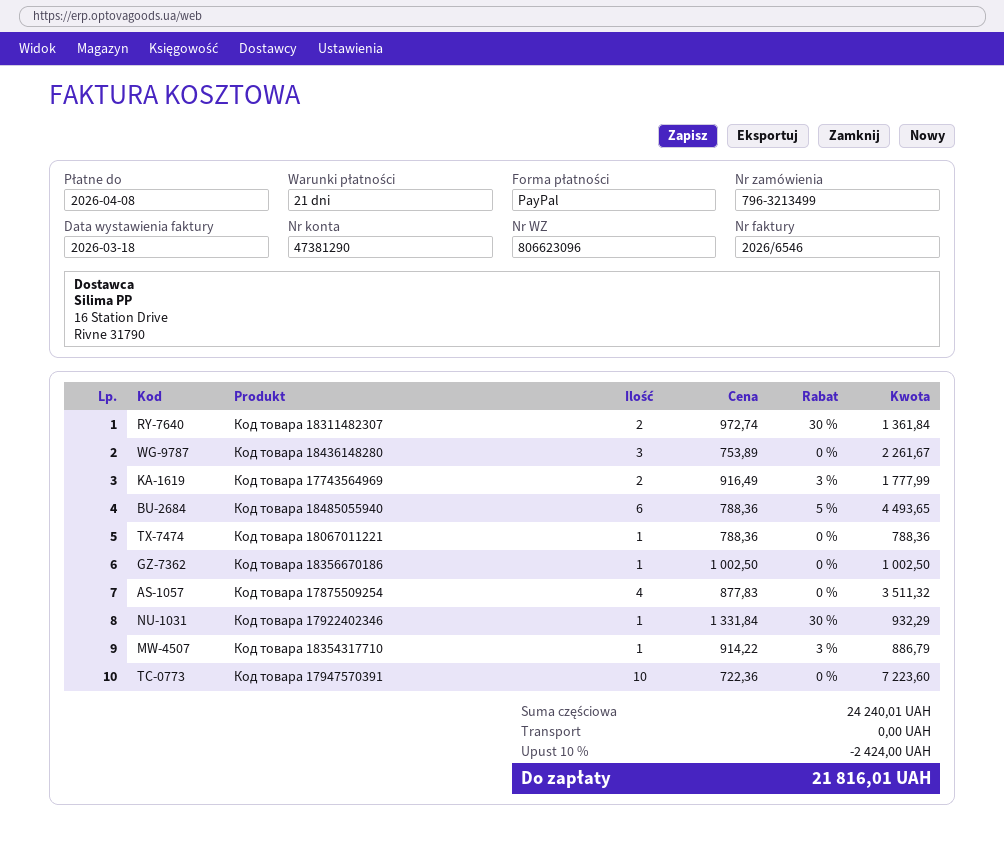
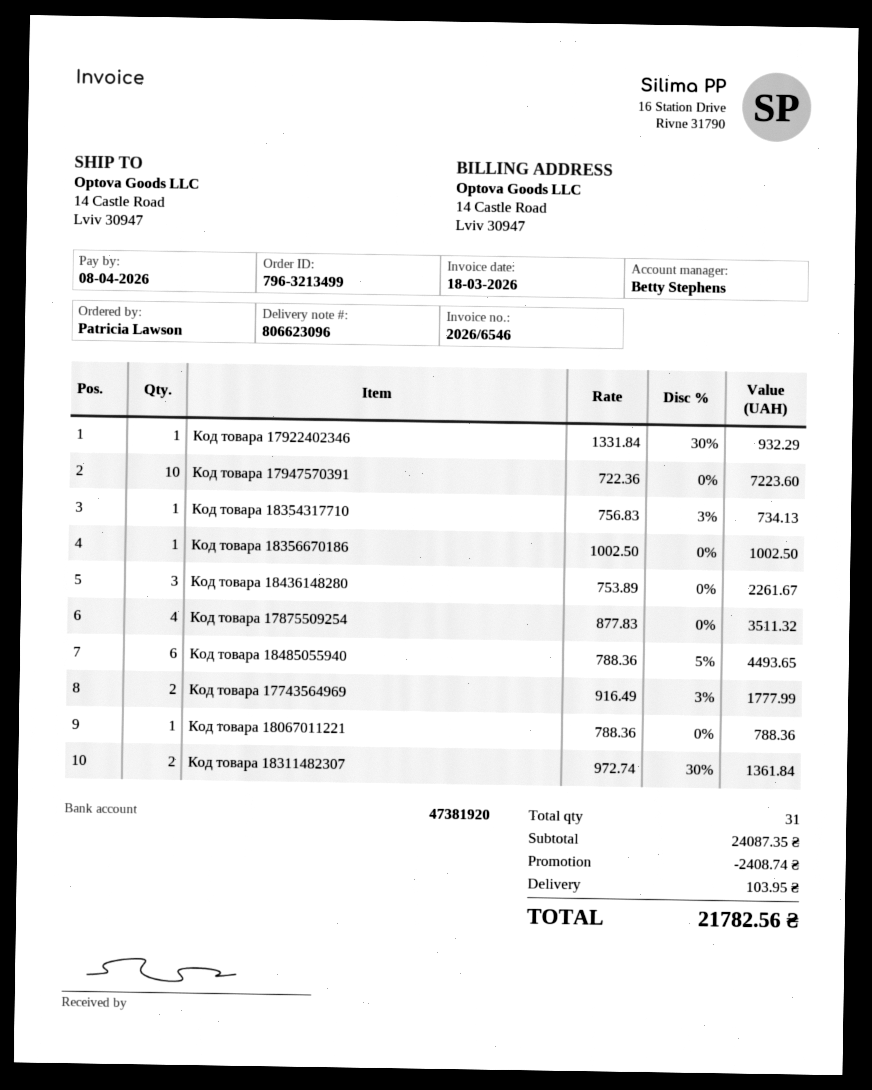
bank account: 47381290 -> 47381920
Код товара 18354317710: 1 x 914.22 - 3% = 886.79 -> 1 x 756.83 - 3% = 734.13
subtotal: 24240.01 -> 24087.35
discount: 2424.00 -> 2408.74
shipping: 0.00 -> 103.95
total: 21816.01 -> 21782.56

